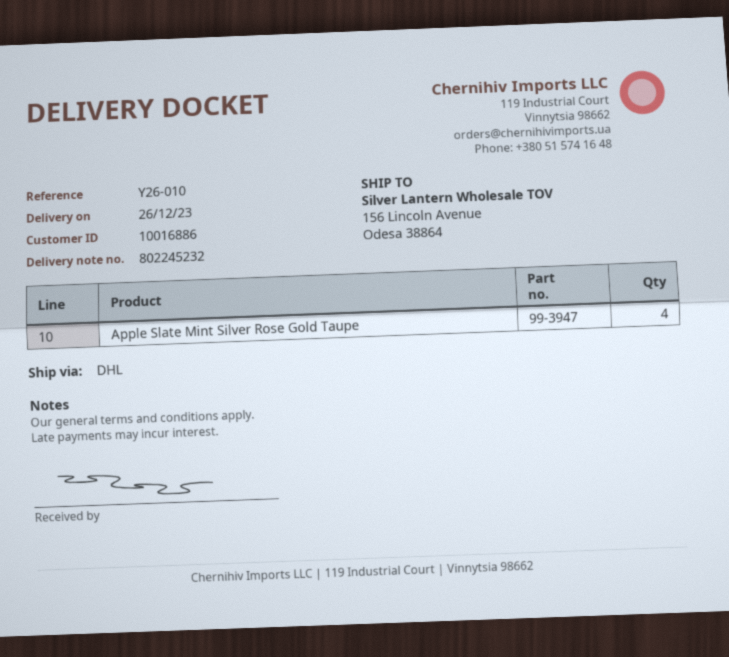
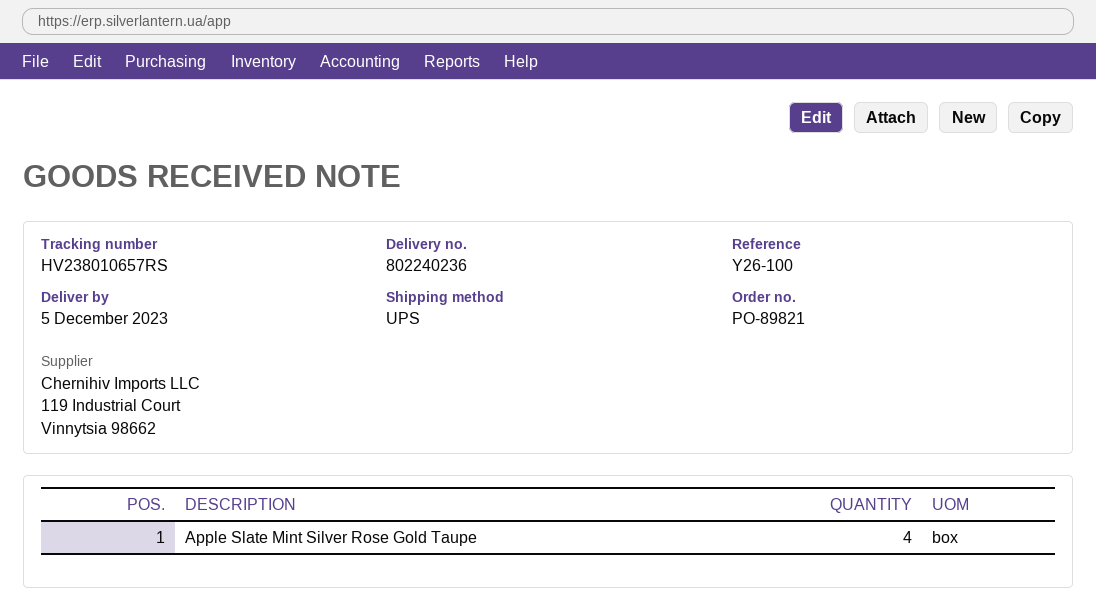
delivery note number: 802245232 -> 802240236
delivery date: 2023-12-26 -> 2023-12-05
reference: Y26-010 -> Y26-100
shipping method: DHL -> UPS

